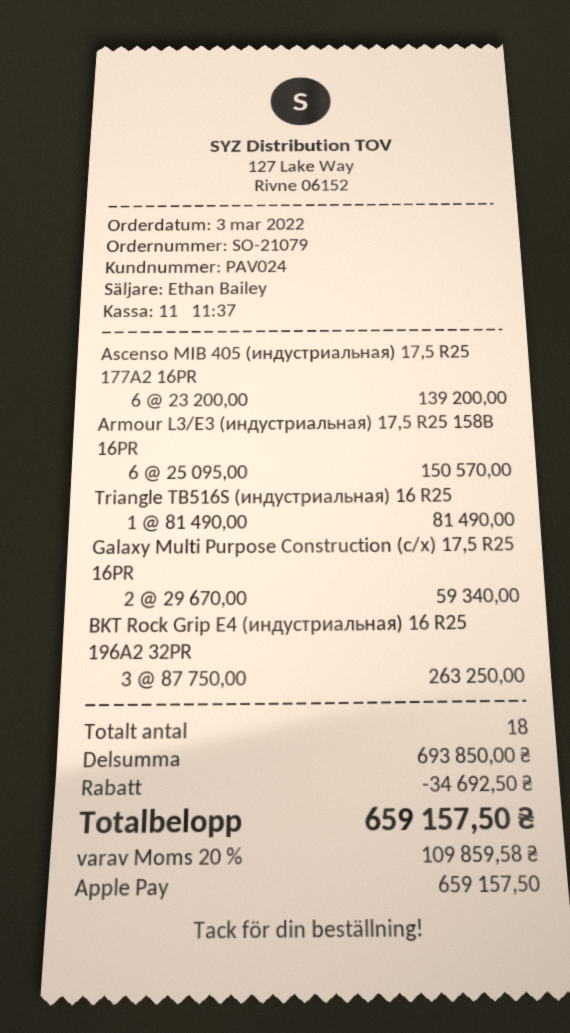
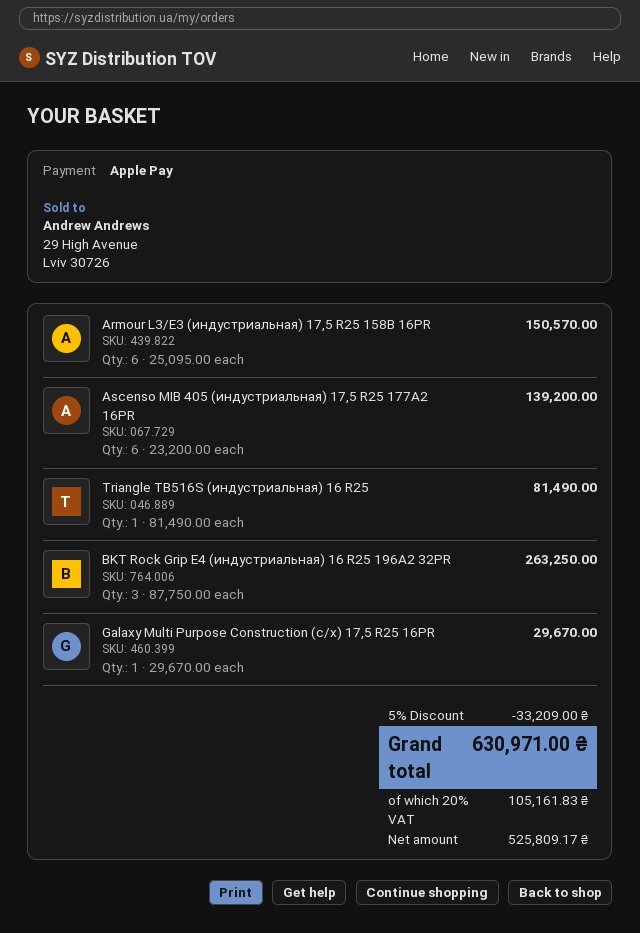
Galaxy Multi Purpose Construction (с/х) 17,5 R25 16PR: 2 x 29670.00 = 59340.00 -> 1 x 29670.00 = 29670.00
discount: 34692.50 -> 33209.00
tax: 20% = 109859.58 -> 20% = 105161.83
total: 659157.50 -> 630971.00

